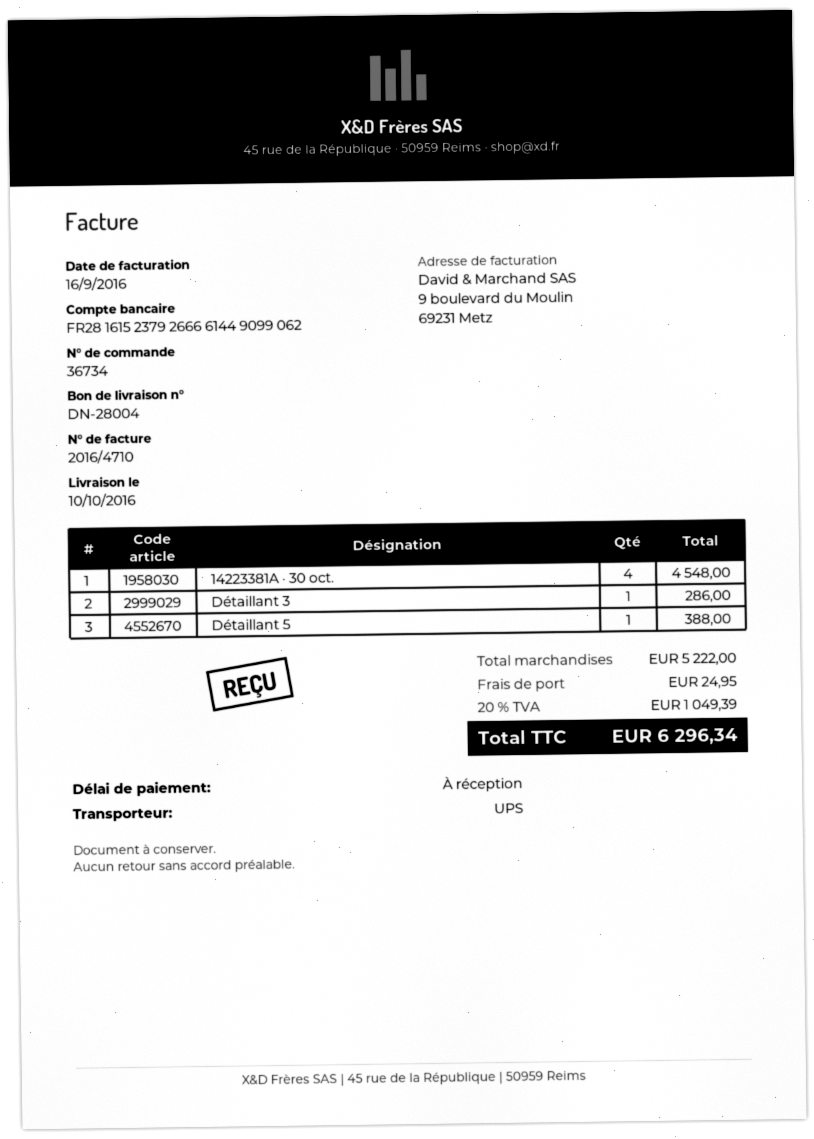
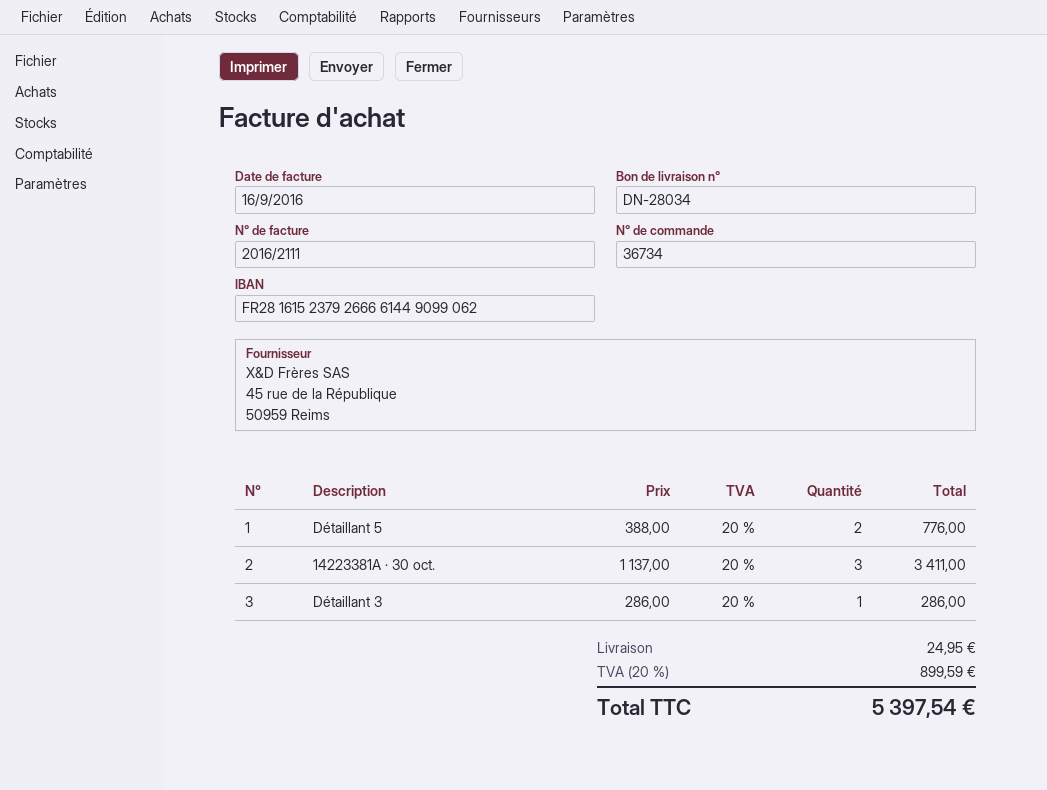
delivery note number: DN-28004 -> DN-28034
invoice number: 2016/4710 -> 2016/2111
14223381A · 30 oct.: 4 for 4548.00 -> 3 for 3411.00
Détaillant 5: 1 for 388.00 -> 2 for 776.00
tax: 20% = 1049.39 -> 20% = 899.59
total: 6296.34 -> 5397.54

